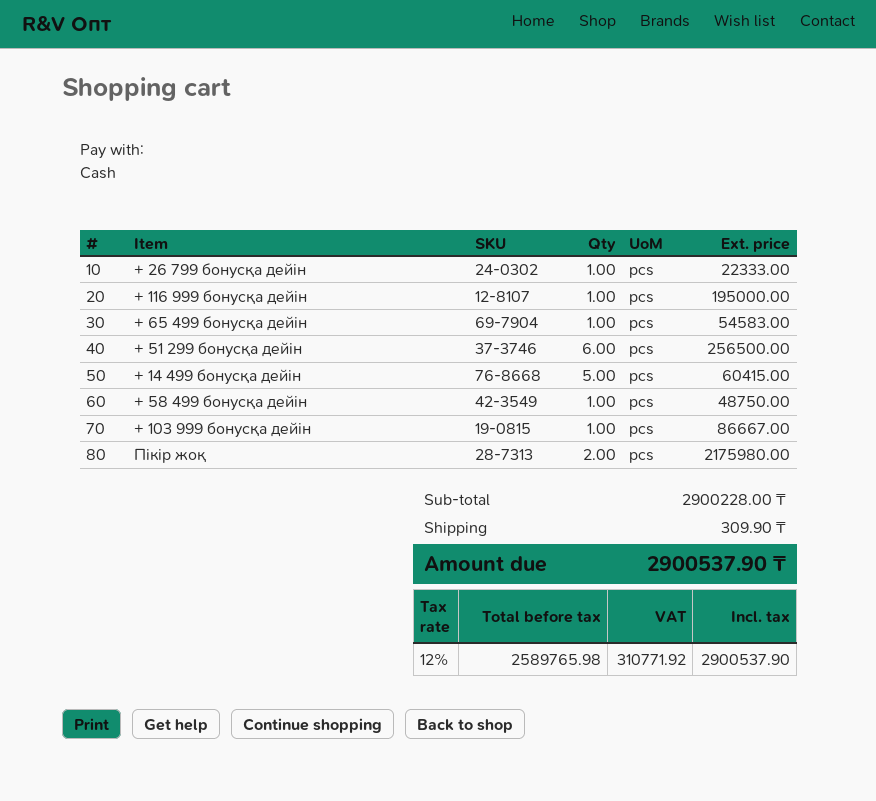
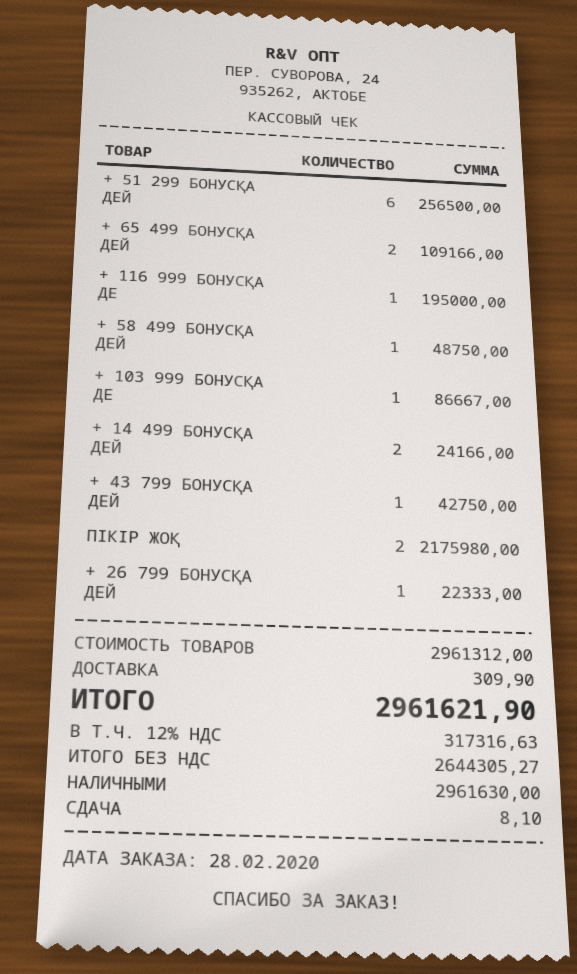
+ 65 499 бонусқа дейін: 1 for 54583.00 -> 2 for 109166.00
+ 14 499 бонусқа дейін: 5 for 60415.00 -> 2 for 24166.00
+ 43 799 БОНУСҚА ДЕЙ: none -> 1 for 42750.00
subtotal: 2900228.00 -> 2961312.00
net: 2589765.98 -> 2644305.27
tax: 12% = 310771.92 -> 12% = 317316.63
total: 2900537.90 -> 2961621.90

